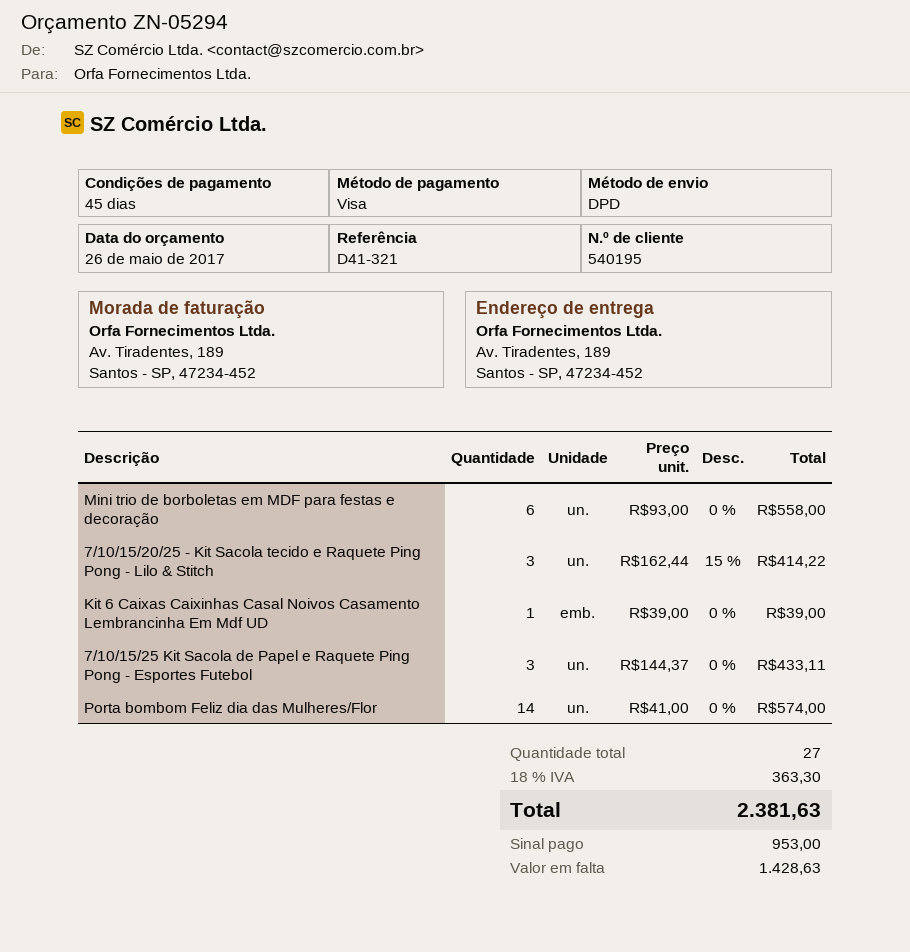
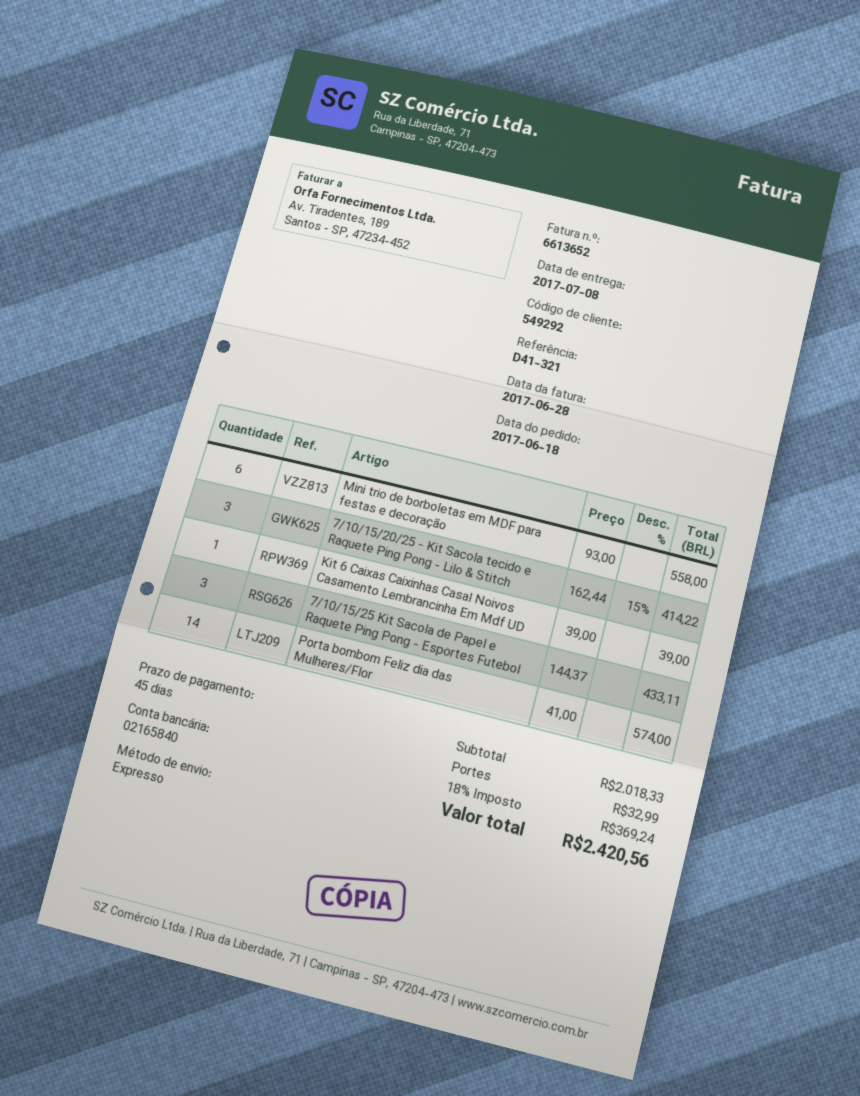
customer number: 540195 -> 549292
shipping method: DPD -> express
shipping: none -> 32.99
tax: 18% = 363.30 -> 18% = 369.24
total: 2381.63 -> 2420.56

